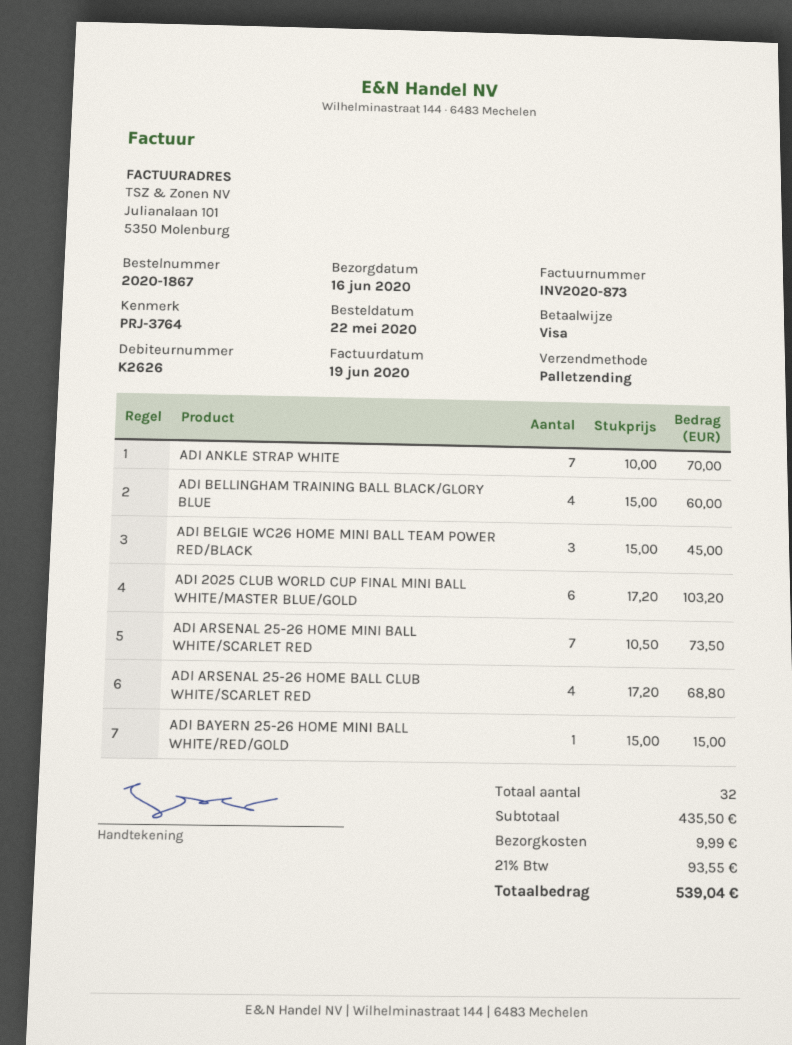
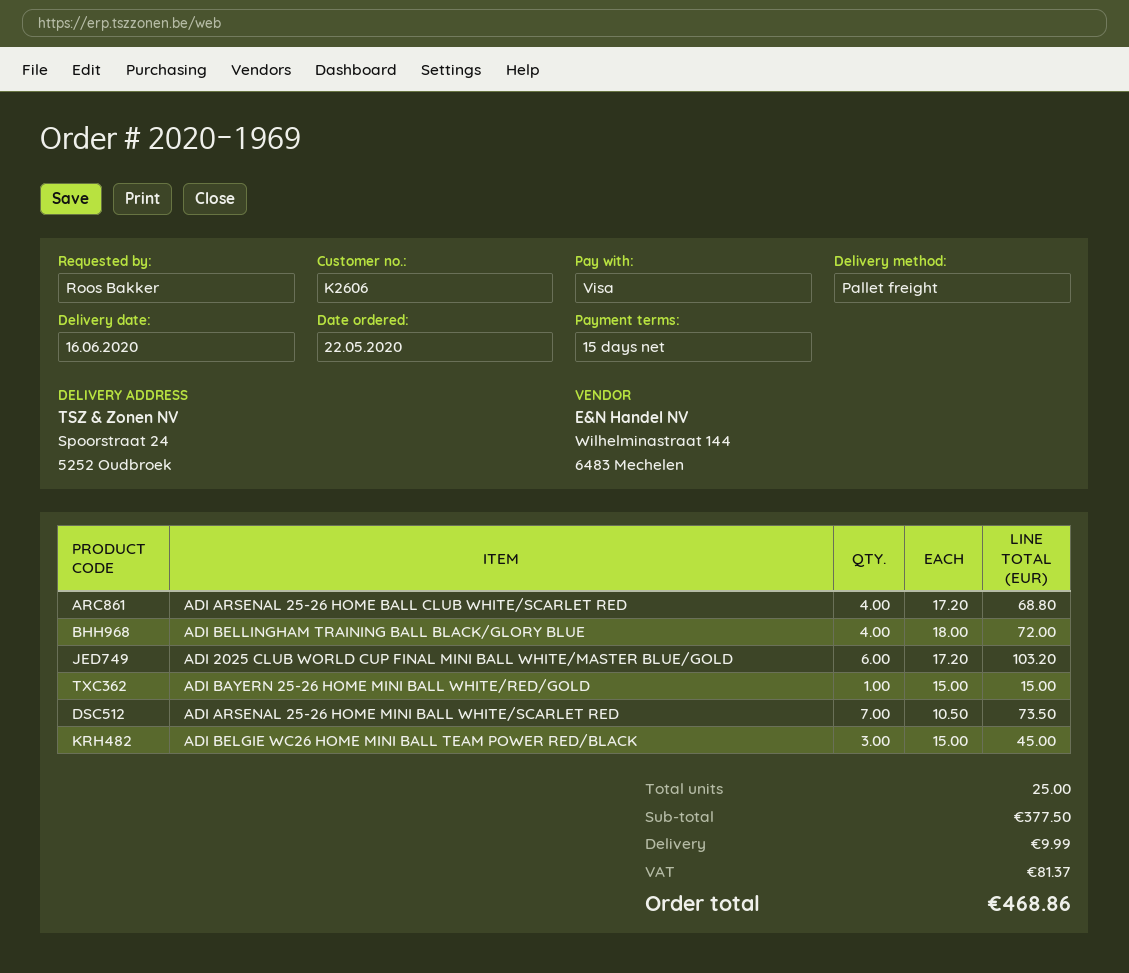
order number: 2020-1867 -> 2020-1969
customer number: K2626 -> K2606
ADI ANKLE STRAP WHITE: 7 x 10.00 = 70.00 -> none
ADI BELLINGHAM TRAINING BALL BLACK/GLORY BLUE: 4 x 15.00 = 60.00 -> 4 x 18.00 = 72.00
total quantity: 32 -> 25
subtotal: 435.50 -> 377.50
tax: 93.55 -> 81.37
total: 539.04 -> 468.86

